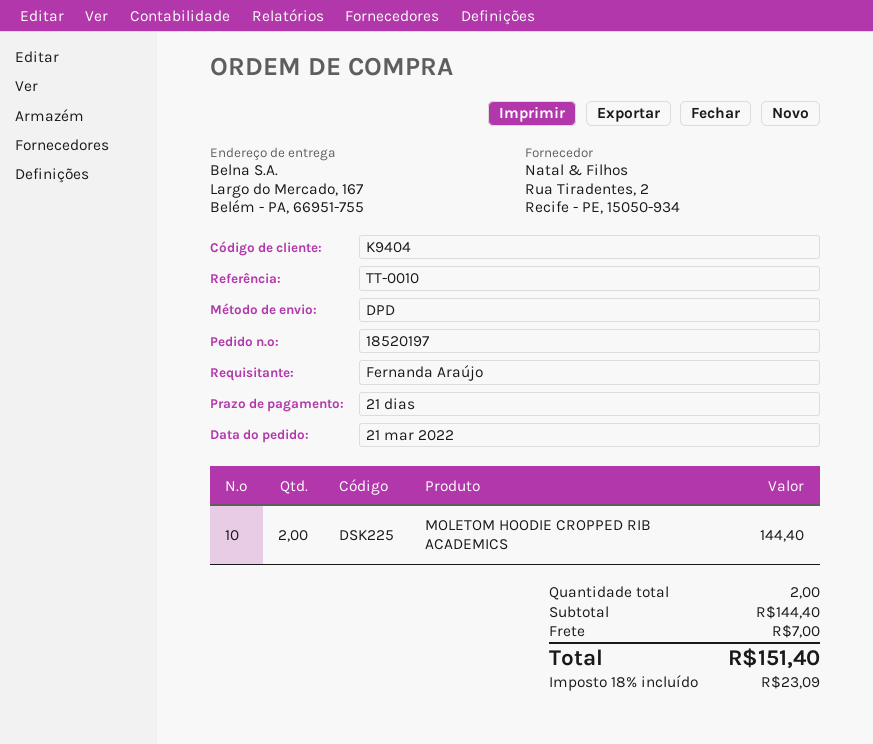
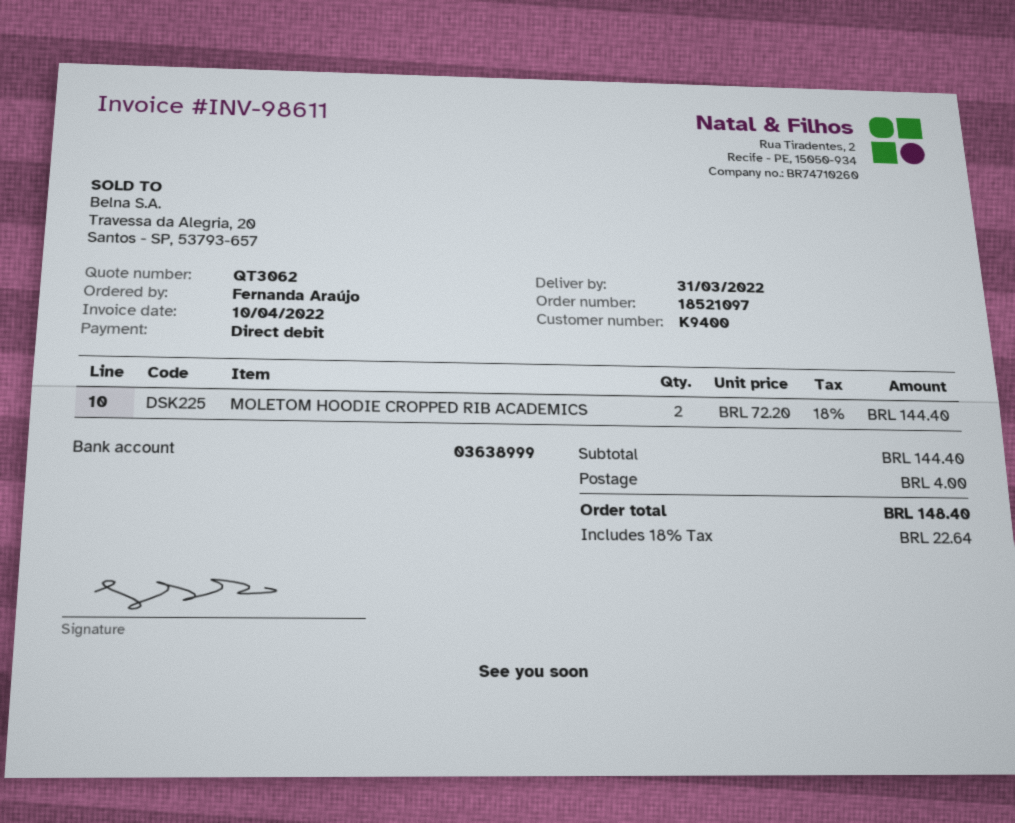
order number: 18520197 -> 18521097
customer number: K9404 -> K9400
shipping: 7.00 -> 4.00
tax: 18% = 23.09 -> 18% = 22.64
total: 151.40 -> 148.40

